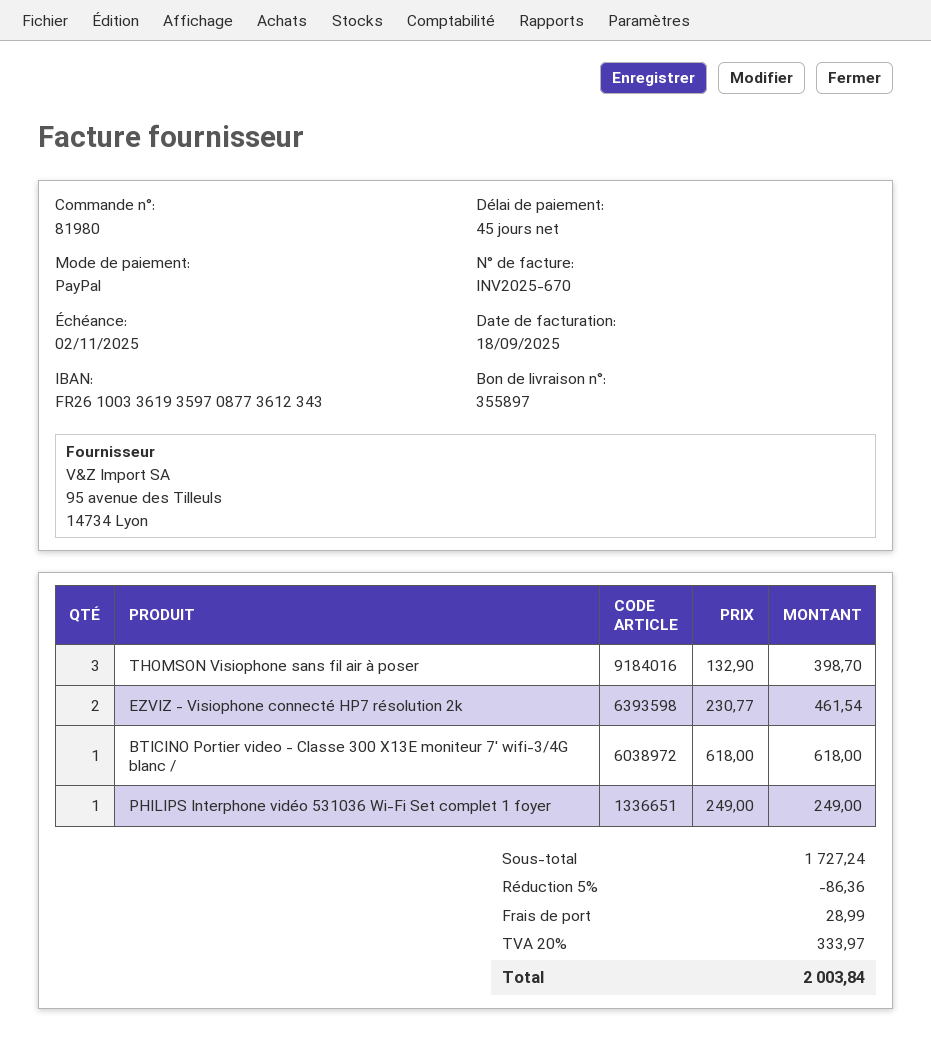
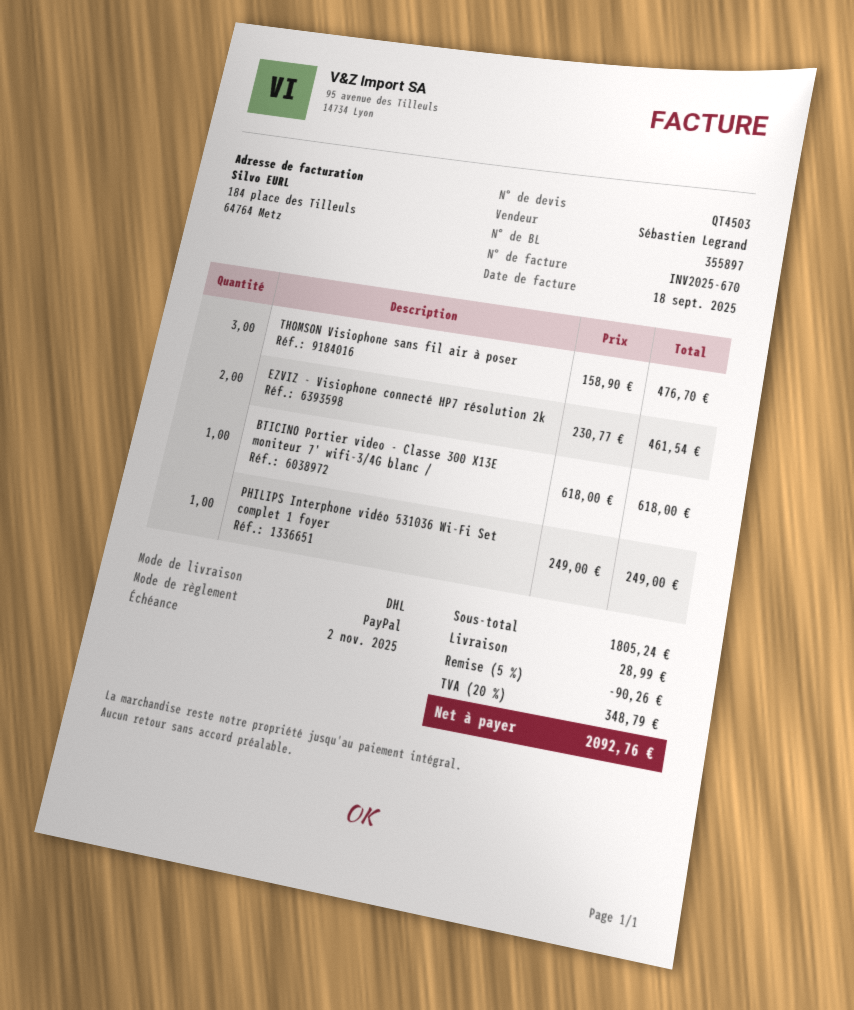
THOMSON Visiophone sans fil air à poser: 3 x 132.90 = 398.70 -> 3 x 158.90 = 476.70
subtotal: 1727.24 -> 1805.24
discount: 5% = 86.36 -> 5% = 90.26
tax: 20% = 333.97 -> 20% = 348.79
total: 2003.84 -> 2092.76

